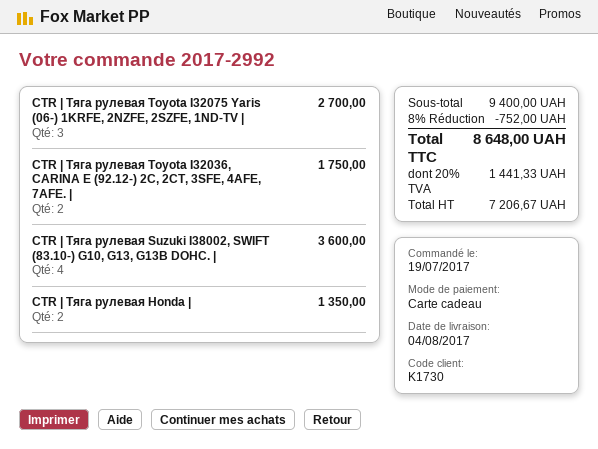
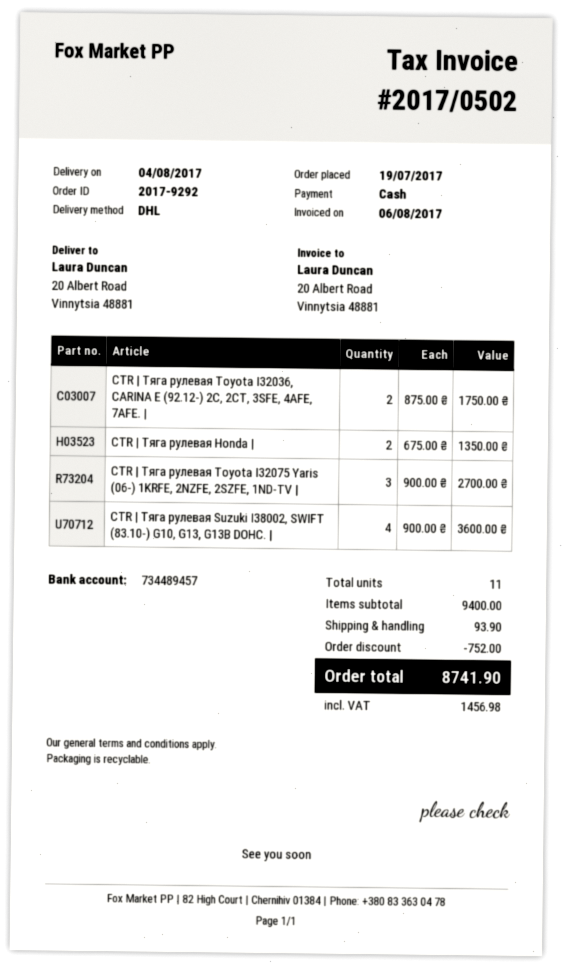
order number: 2017-2992 -> 2017-9292
payment method: gift card -> cash
shipping: none -> 93.90
tax: 1441.33 -> 1456.98
total: 8648.00 -> 8741.90

